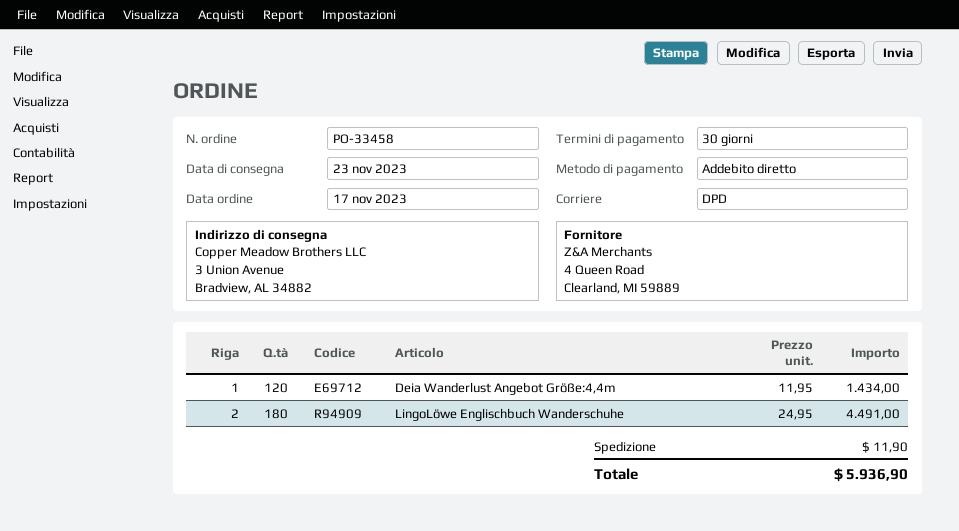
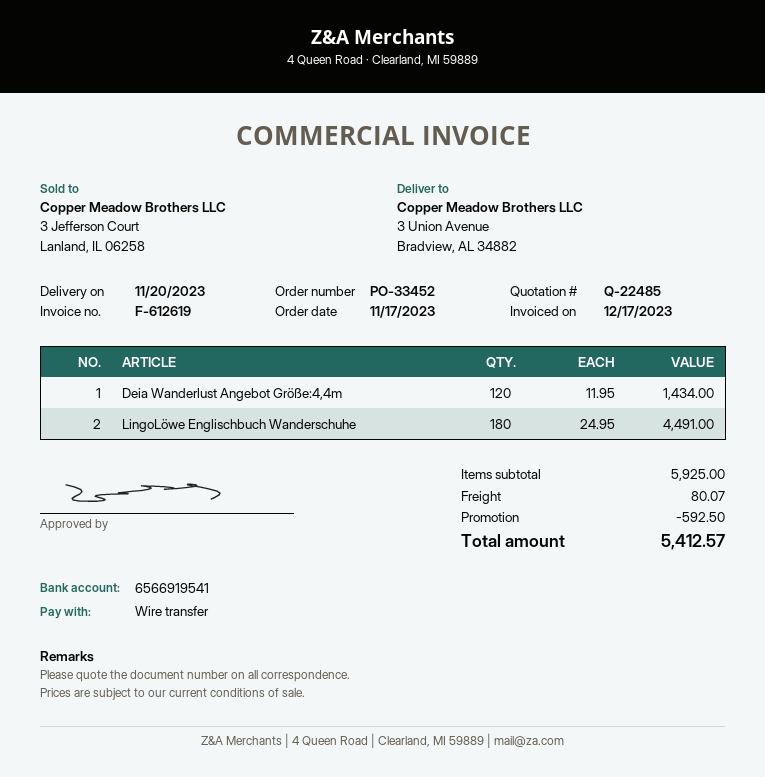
order number: PO-33458 -> PO-33452
delivery date: 2023-11-23 -> 2023-11-20
payment method: direct debit -> bank transfer
discount: none -> 592.50
shipping: 11.90 -> 80.07
total: 5936.90 -> 5412.57

